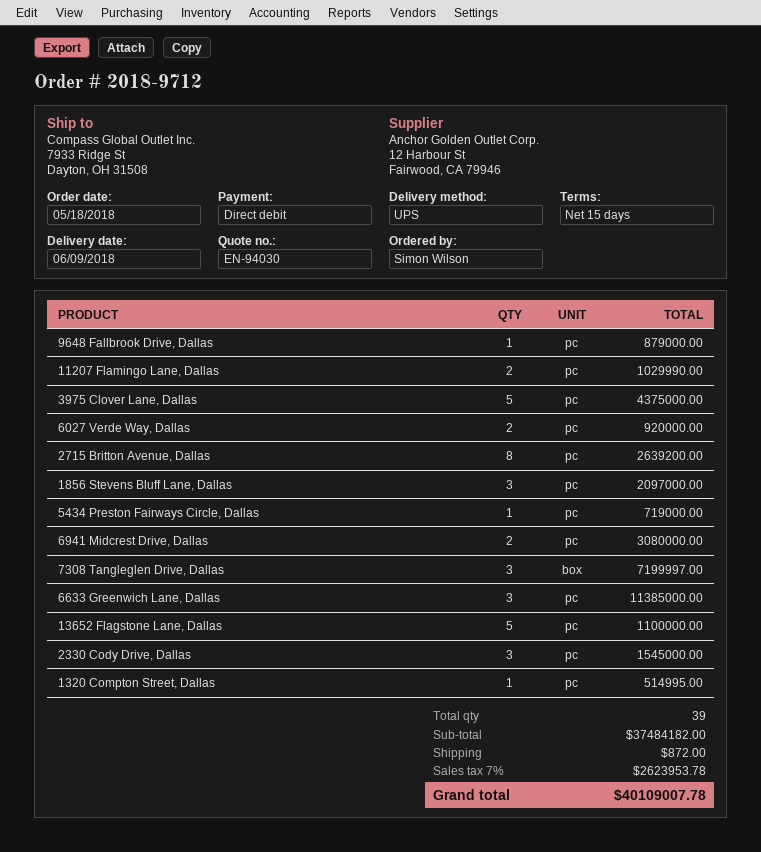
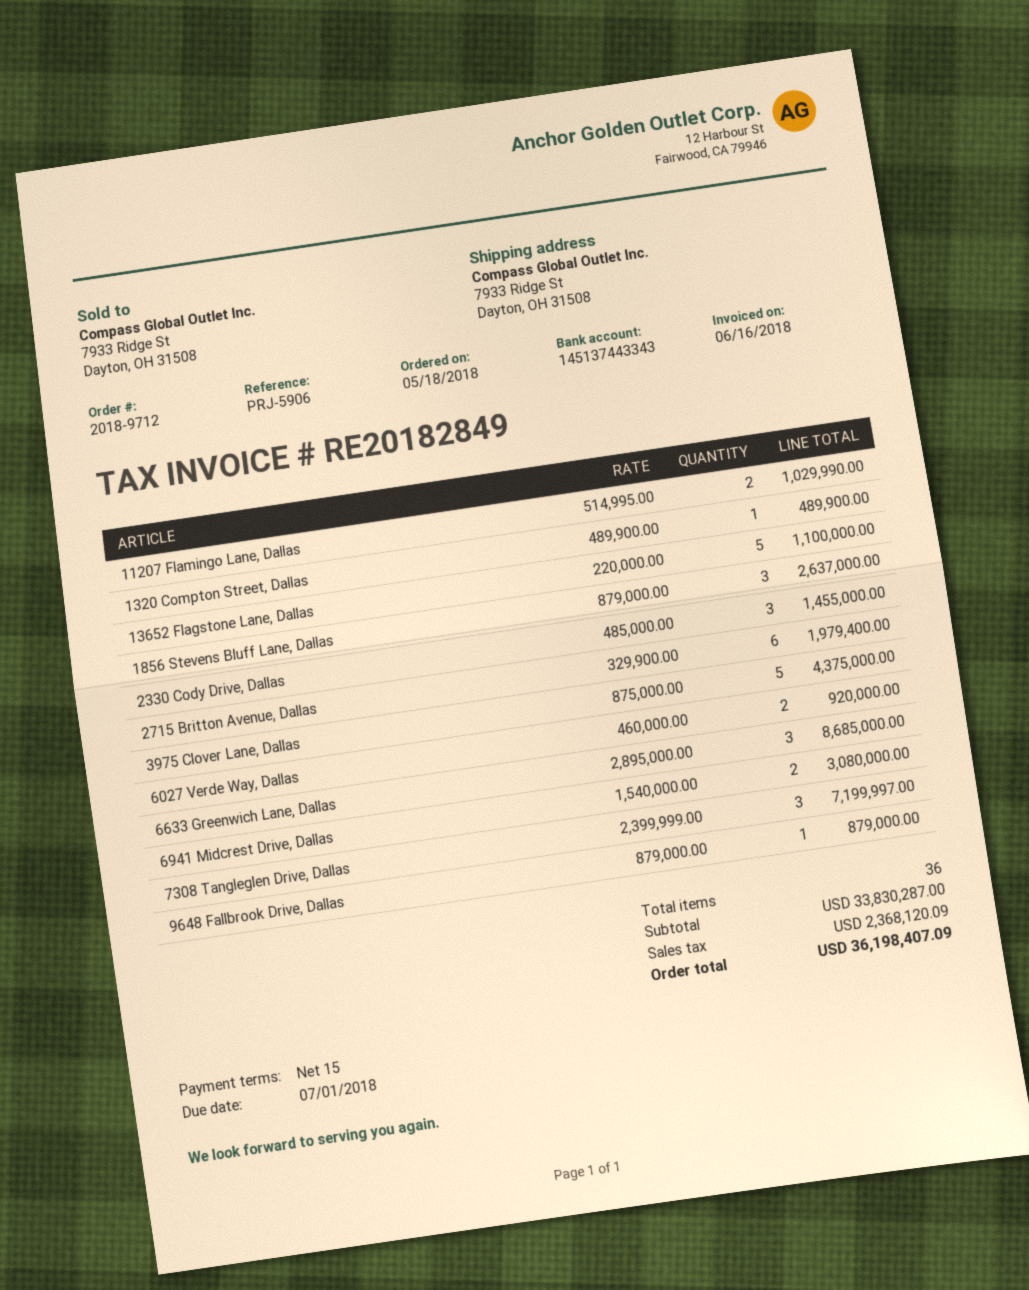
2715 Britton Avenue, Dallas: 8 for 2639200.00 -> 6 for 1979400.00
1856 Stevens Bluff Lane, Dallas: 3 for 2097000.00 -> 3 for 2637000.00
5434 Preston Fairways Circle, Dallas: 1 for 719000.00 -> none
6633 Greenwich Lane, Dallas: 3 for 11385000.00 -> 3 for 8685000.00
2330 Cody Drive, Dallas: 3 for 1545000.00 -> 3 for 1455000.00
1320 Compton Street, Dallas: 1 for 514995.00 -> 1 for 489900.00
total quantity: 39 -> 36
subtotal: 37484182.00 -> 33830287.00
shipping: 872.00 -> none
tax: 2623953.78 -> 2368120.09
total: 40109007.78 -> 36198407.09

